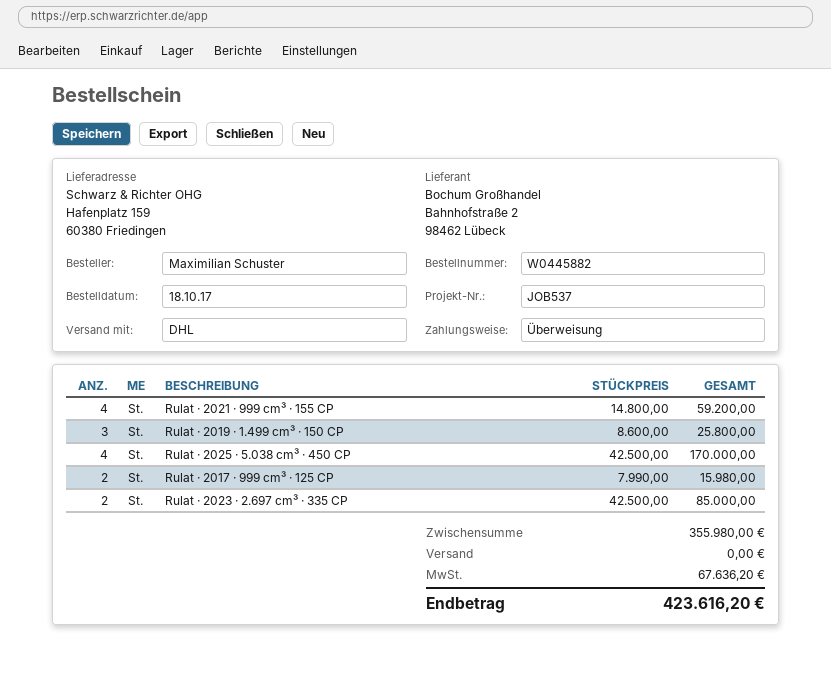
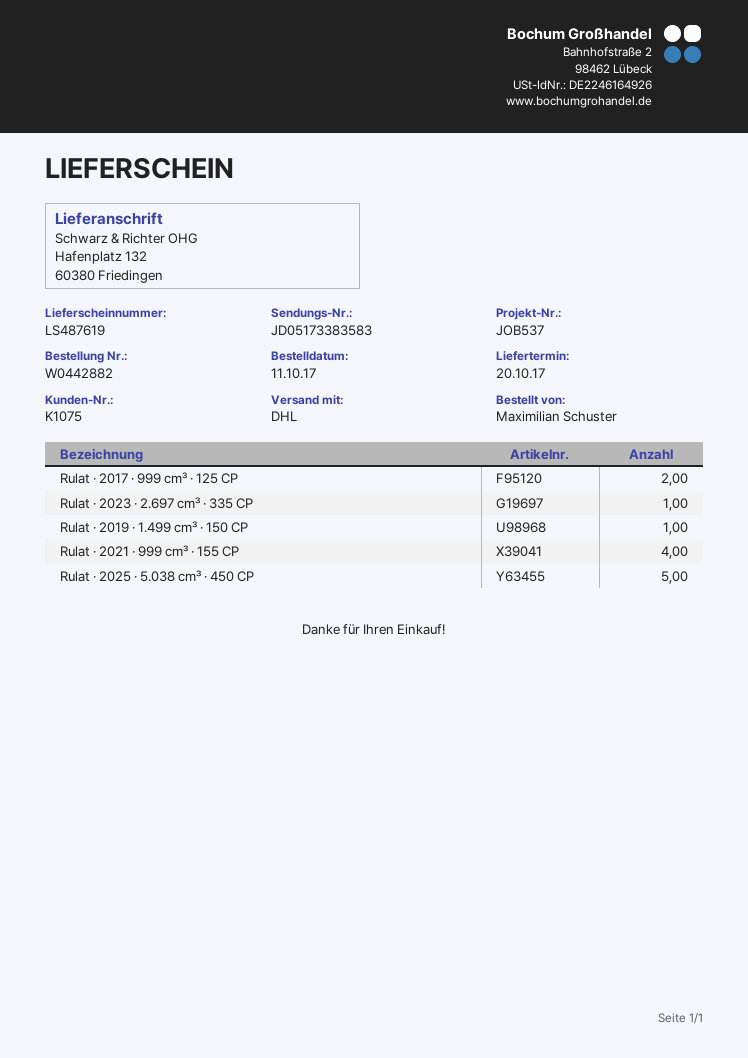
order number: W0445882 -> W0442882
order date: 2017-10-18 -> 2017-10-11
ship to: Hafenplatz 159, 60380 Friedingen -> Hafenplatz 132, 60380 Friedingen
Rulat · 2019 · 1.499 cm³ · 150 CP: 3 -> 1
Rulat · 2025 · 5.038 cm³ · 450 CP: 4 -> 5
Rulat · 2023 · 2.697 cm³ · 335 CP: 2 -> 1

